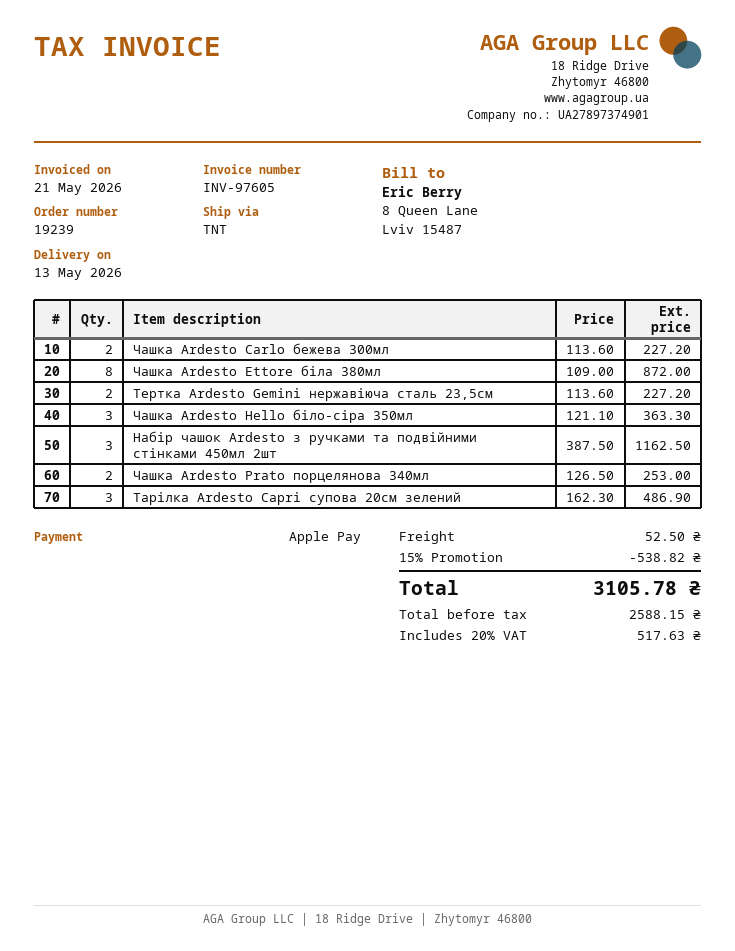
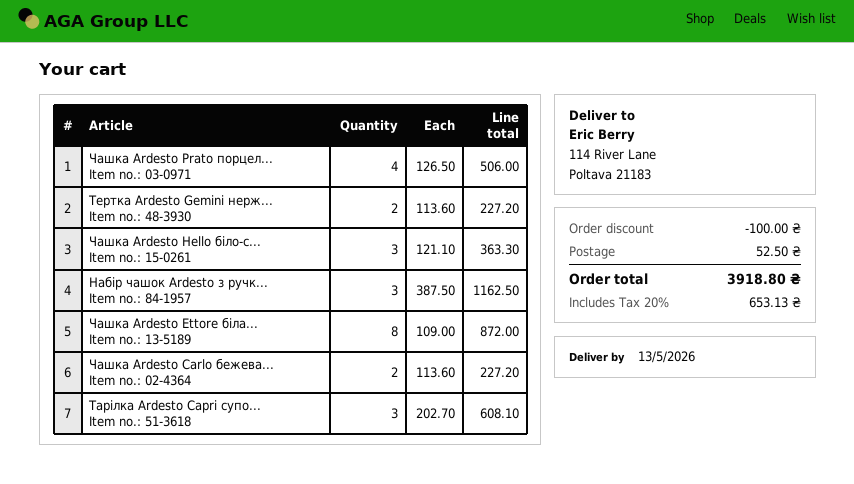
Чашка Ardesto Prato порцелянова 340мл: 2 x 126.50 = 253.00 -> 4 x 126.50 = 506.00
Тарілка Ardesto Capri супова 20см зелений: 3 x 162.30 = 486.90 -> 3 x 202.70 = 608.10
discount: 538.82 -> 100.00
tax: 20% = 517.63 -> 20% = 653.13
total: 3105.78 -> 3918.80

